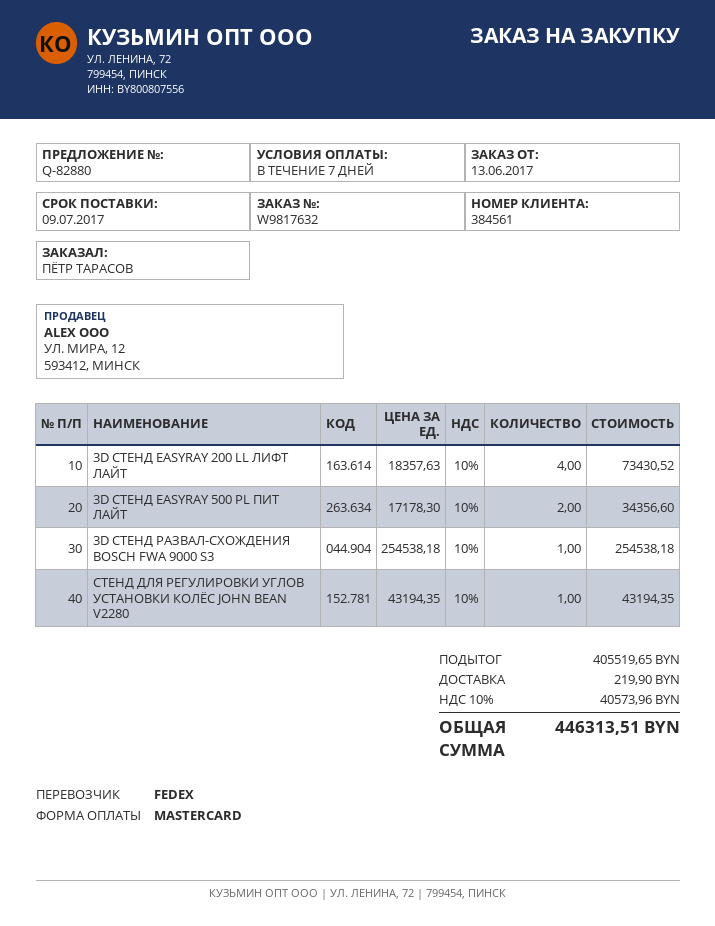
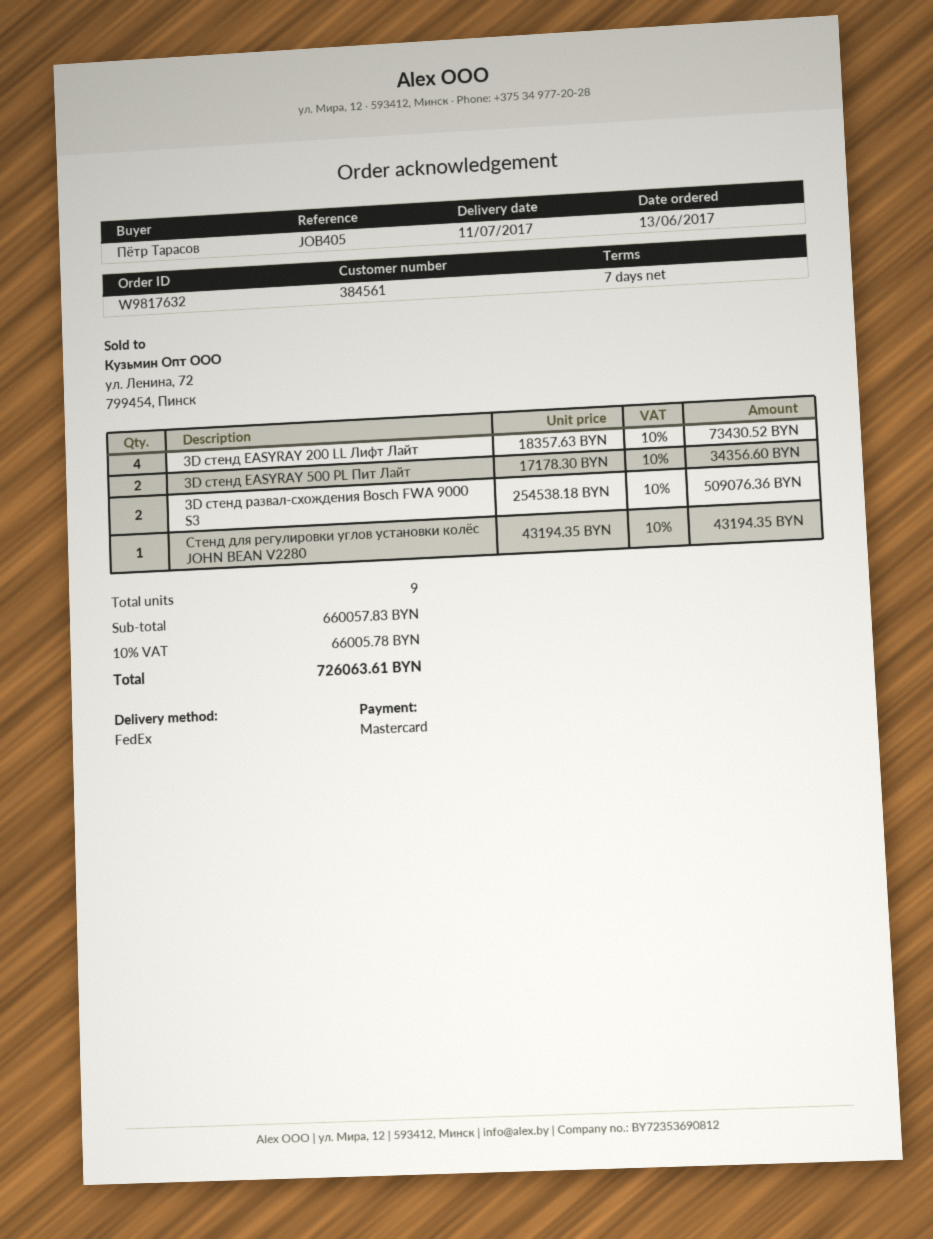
delivery date: 2017-07-09 -> 2017-07-11
3D СТЕНД РАЗВАЛ-СХОЖДЕНИЯ BOSCH FWA 9000 S3: 1 x 254538.18 = 254538.18 -> 2 x 254538.18 = 509076.36
subtotal: 405519.65 -> 660057.83
shipping: 219.90 -> none
tax: 10% = 40573.96 -> 10% = 66005.78
total: 446313.51 -> 726063.61

